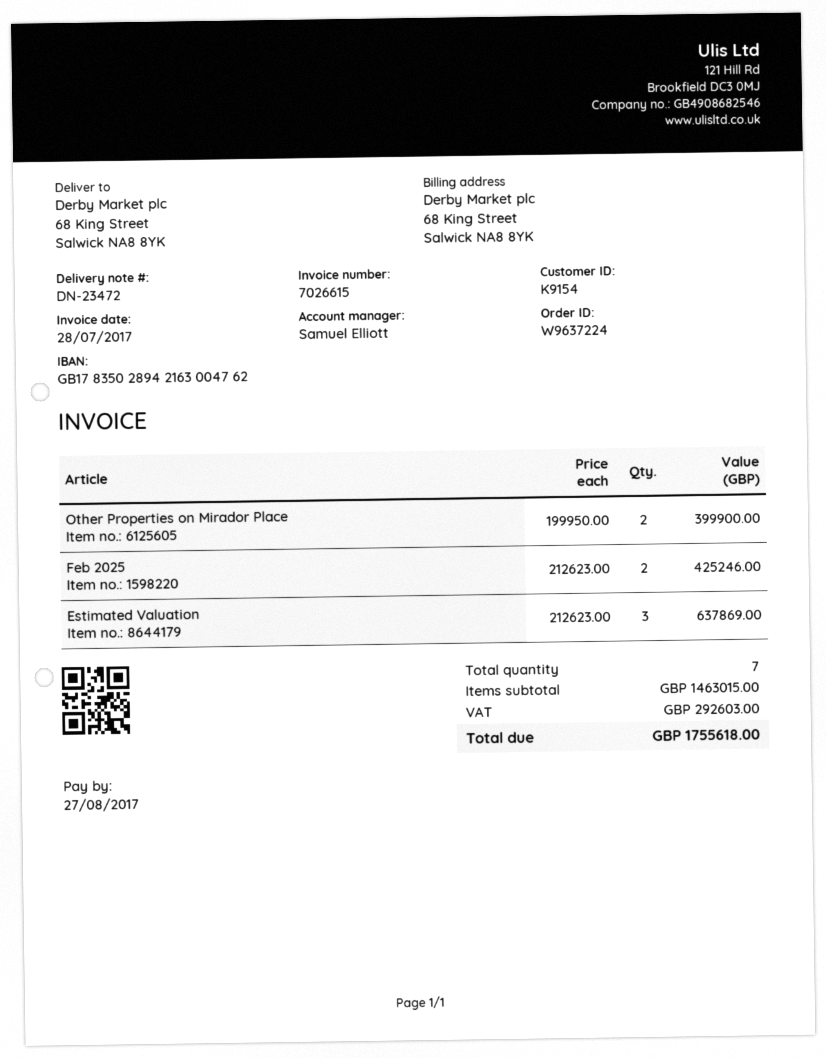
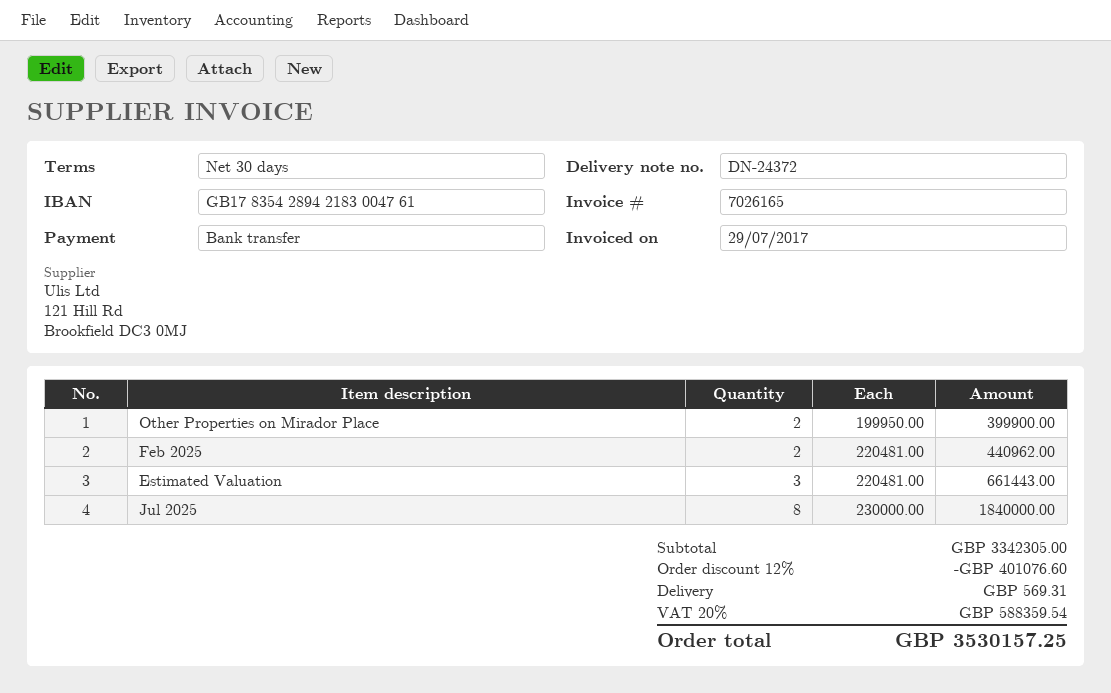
delivery note number: DN-23472 -> DN-24372
invoice number: 7026615 -> 7026165
invoice date: 2017-07-28 -> 2017-07-29
bank account: GB17835028942163004762 -> GB17835428942183004761
Feb 2025: 2 x 212623.00 = 425246.00 -> 2 x 220481.00 = 440962.00
Estimated Valuation: 3 x 212623.00 = 637869.00 -> 3 x 220481.00 = 661443.00
Jul 2025: none -> 8 x 230000.00 = 1840000.00
subtotal: 1463015.00 -> 3342305.00
discount: none -> 12% = 401076.60
shipping: none -> 569.31
tax: 292603.00 -> 588359.54
total: 1755618.00 -> 3530157.25

